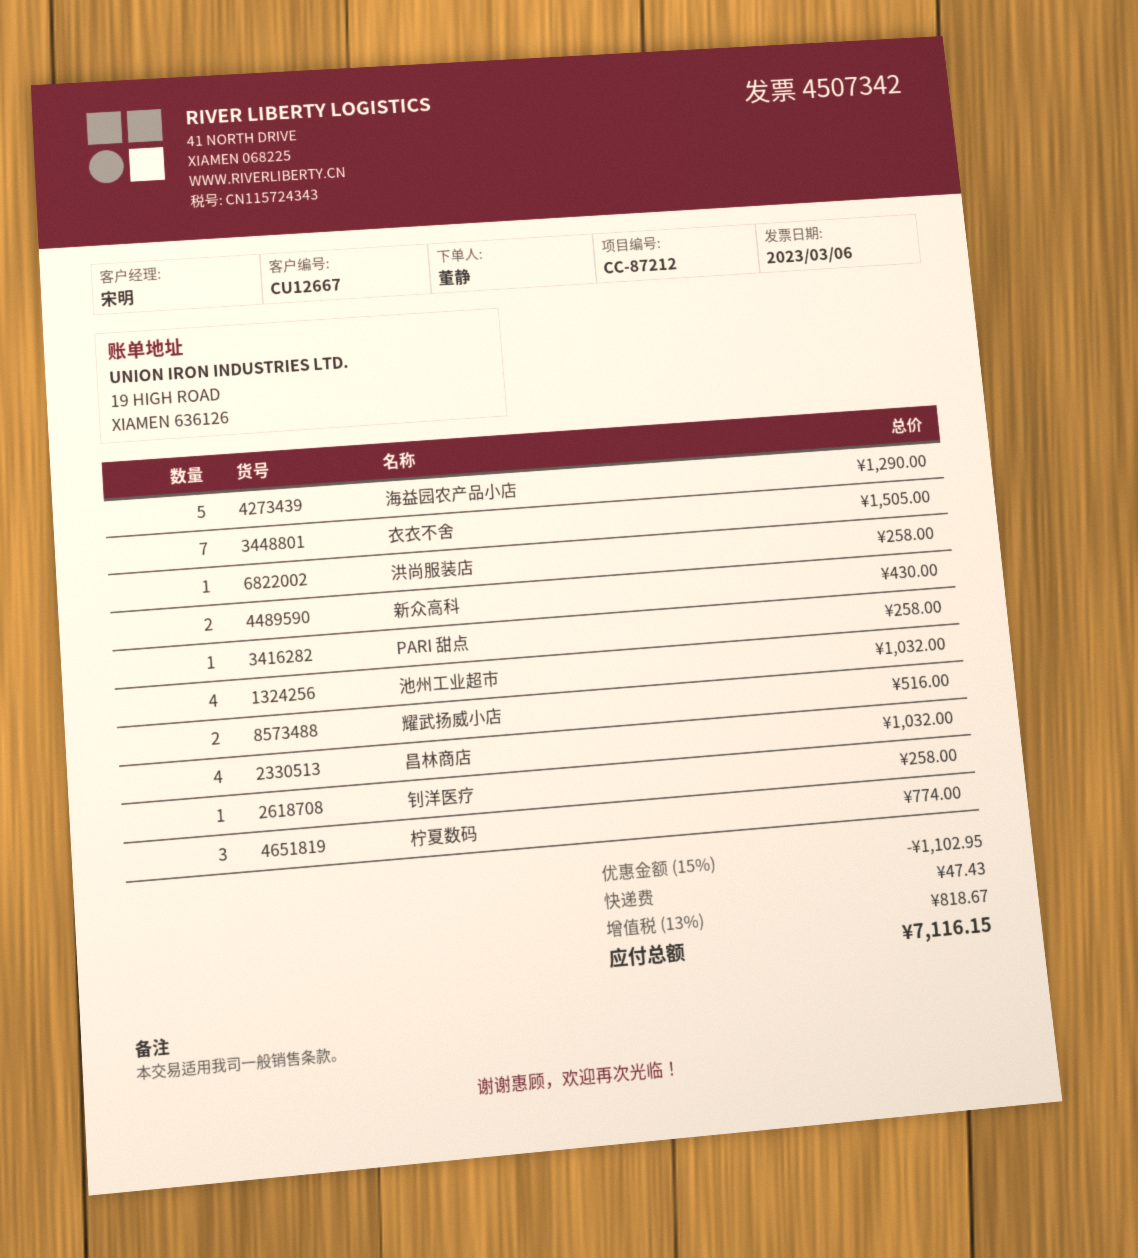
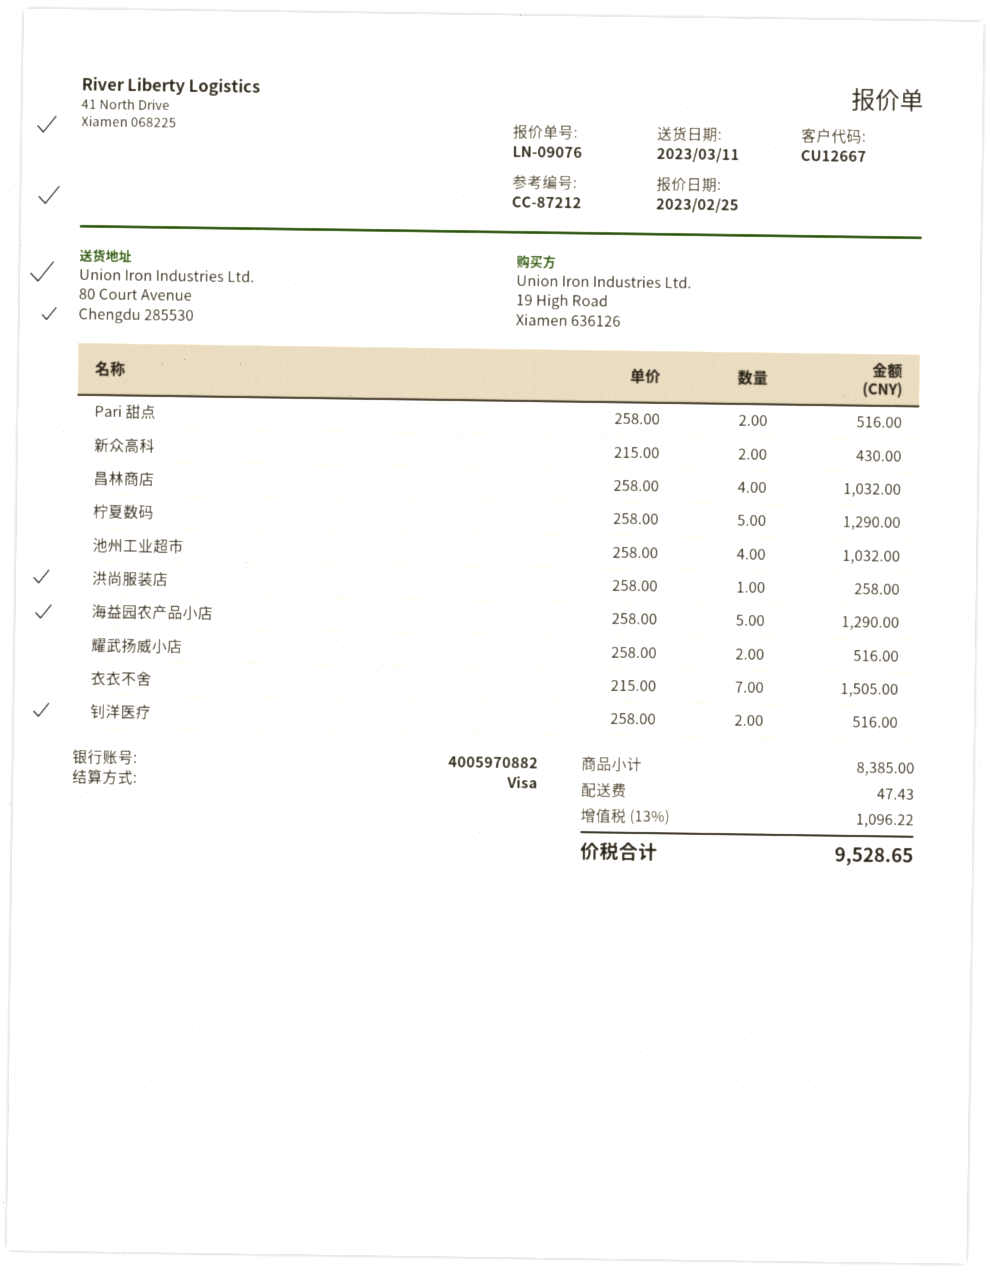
PARI 甜点: 1 for 258.00 -> 2 for 516.00
钊洋医疗: 1 for 258.00 -> 2 for 516.00
柠夏数码: 3 for 774.00 -> 5 for 1290.00
discount: 15% = 1102.95 -> none
tax: 13% = 818.67 -> 13% = 1096.22
total: 7116.15 -> 9528.65

